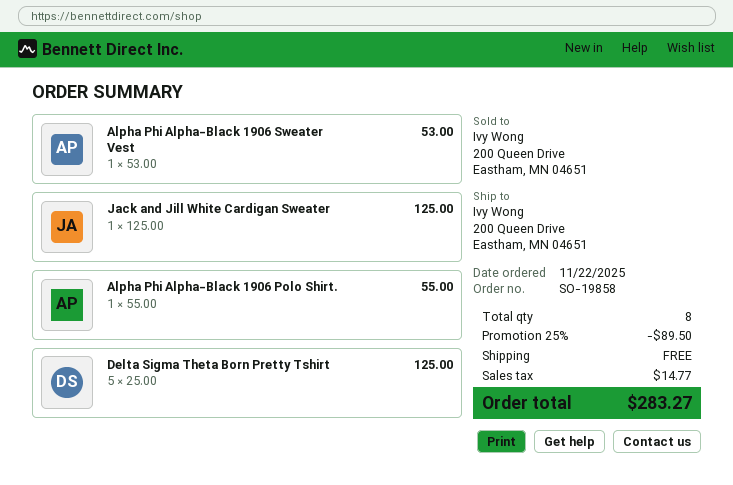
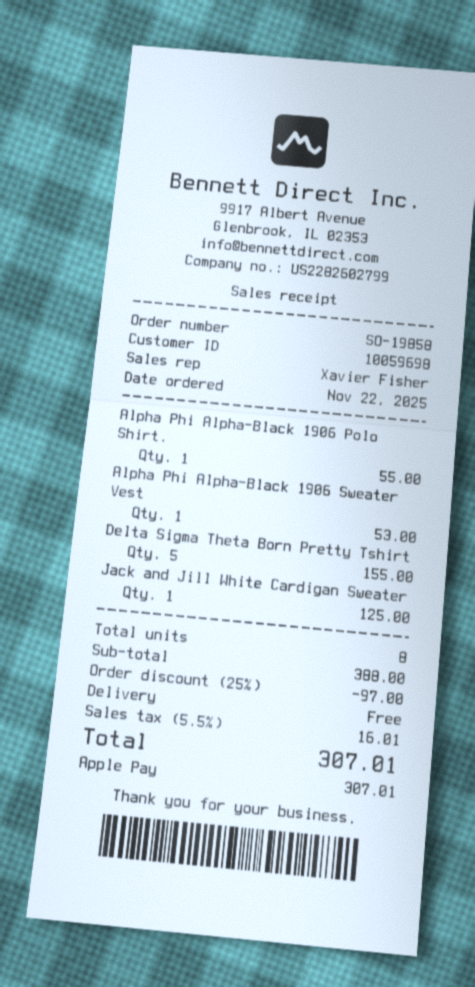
Delta Sigma Theta Born Pretty Tshirt: 5 for 125.00 -> 5 for 155.00
discount: 25% = 89.50 -> 25% = 97.00
tax: 14.77 -> 16.01
total: 283.27 -> 307.01

